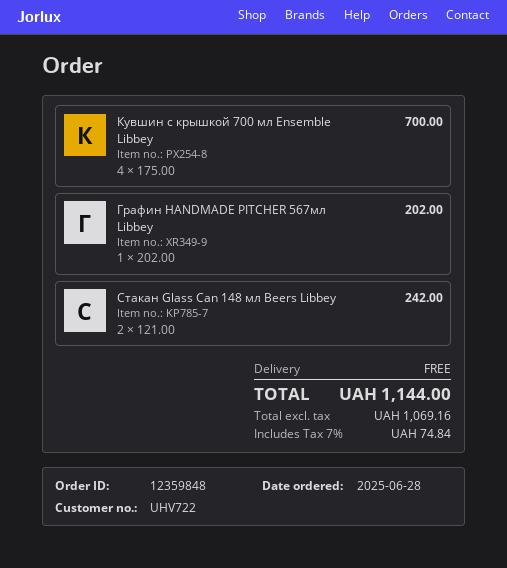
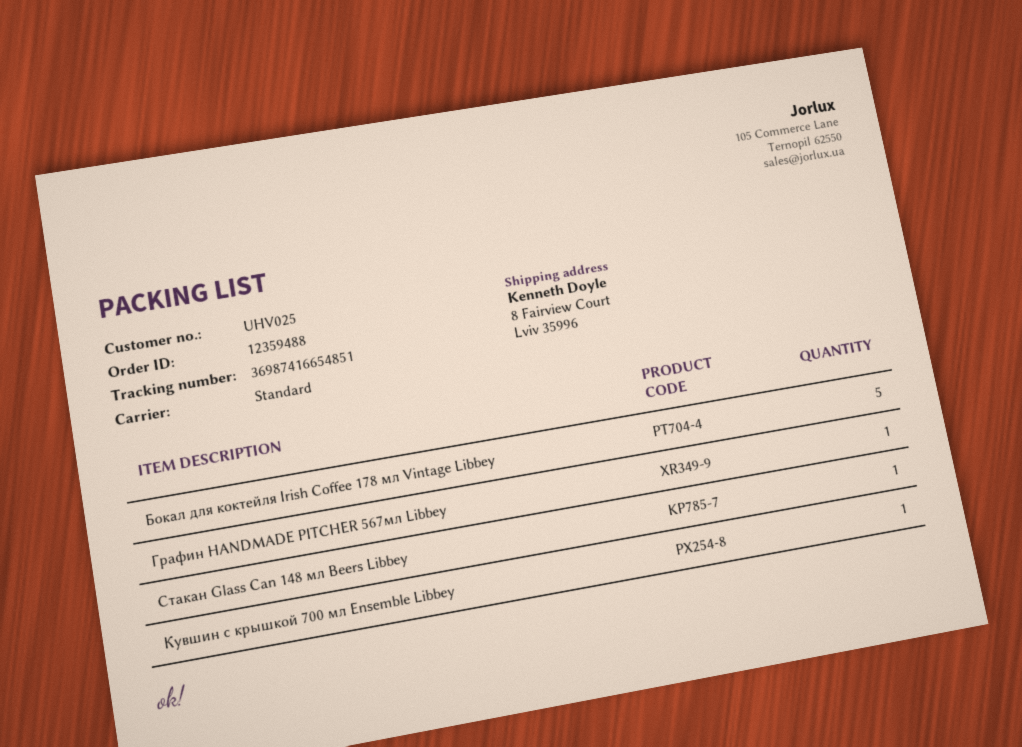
order number: 12359848 -> 12359488
customer number: UHV722 -> UHV025
Кувшин с крышкой 700 мл Ensemble Libbey: 4 -> 1
Стакан Glass Can 148 мл Beers Libbey: 2 -> 1
Бокал для коктейля Irish Coffee 178 мл Vintage Libbey: none -> 5

